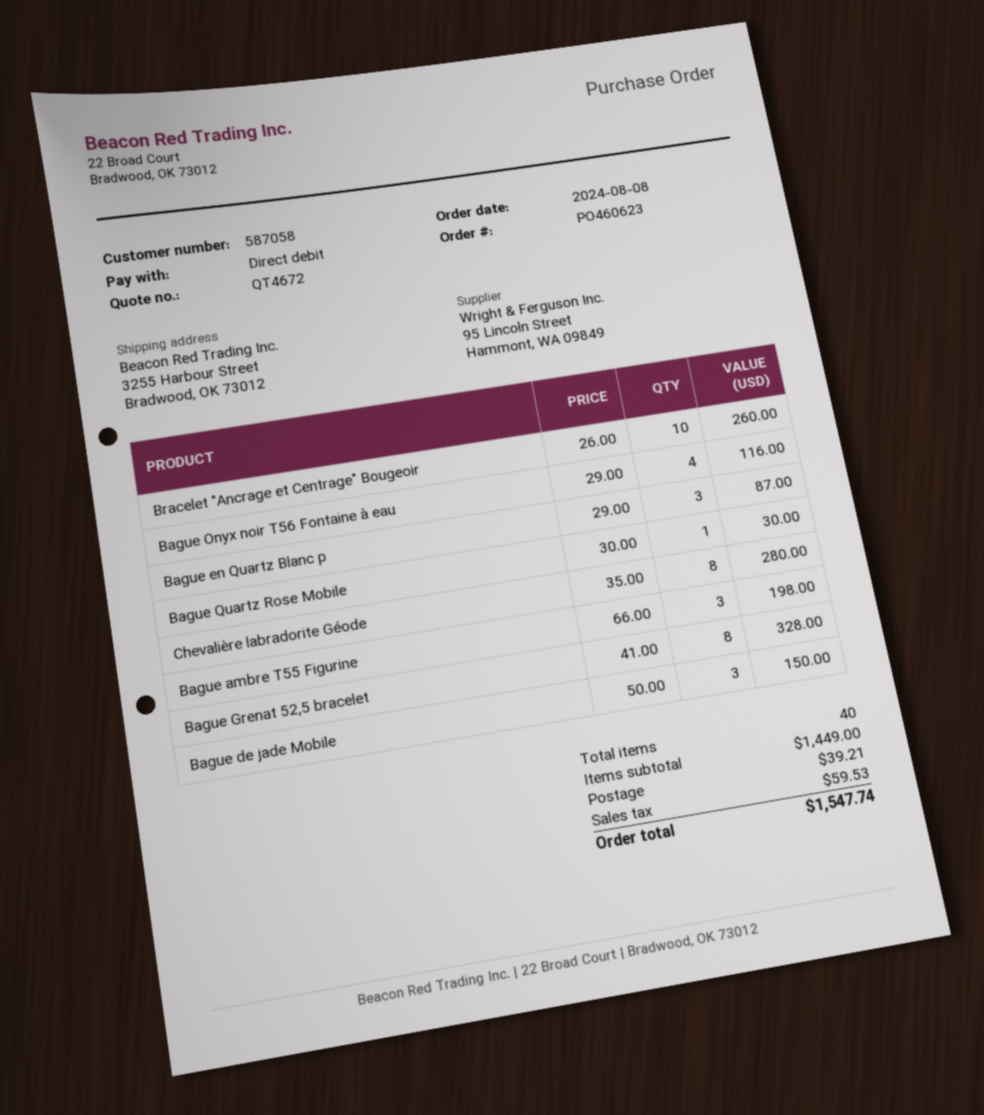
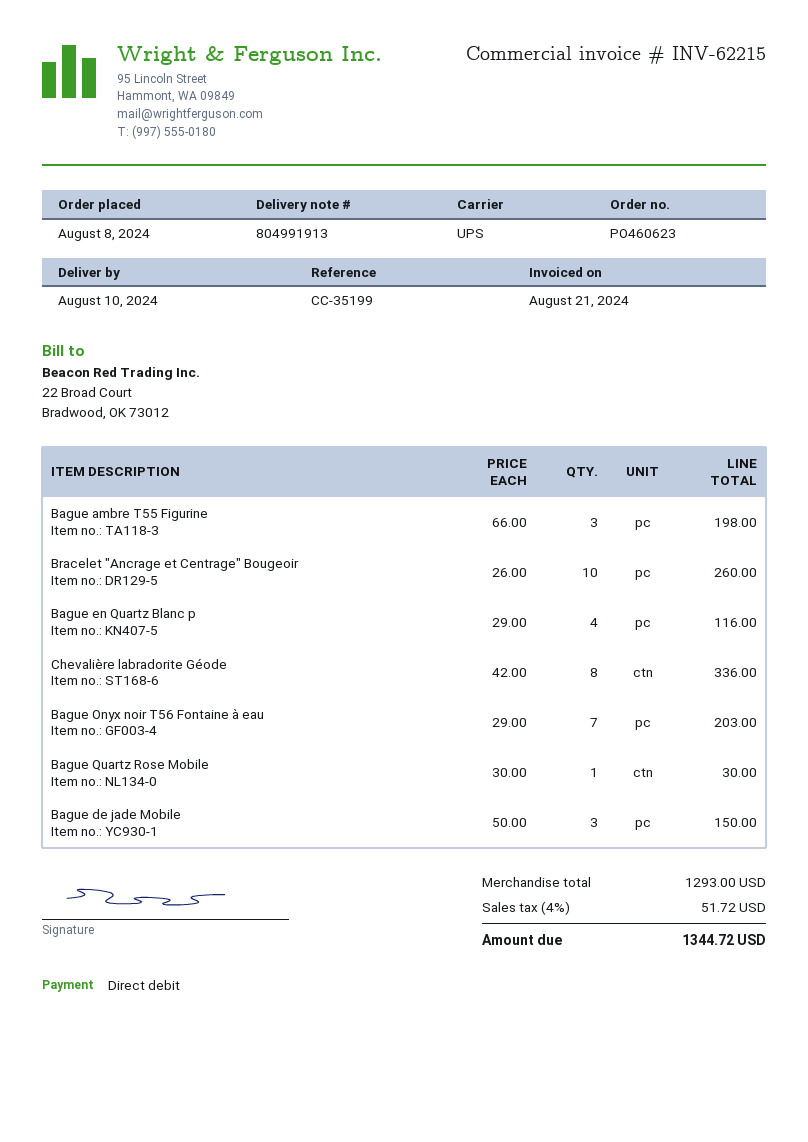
Bague Onyx noir T56 Fontaine à eau: 4 x 29.00 = 116.00 -> 7 x 29.00 = 203.00
Bague en Quartz Blanc p: 3 x 29.00 = 87.00 -> 4 x 29.00 = 116.00
Chevalière labradorite Géode: 8 x 35.00 = 280.00 -> 8 x 42.00 = 336.00
Bague Grenat 52,5 bracelet: 8 x 41.00 = 328.00 -> none
subtotal: 1449.00 -> 1293.00
shipping: 39.21 -> none
tax: 59.53 -> 51.72
total: 1547.74 -> 1344.72

